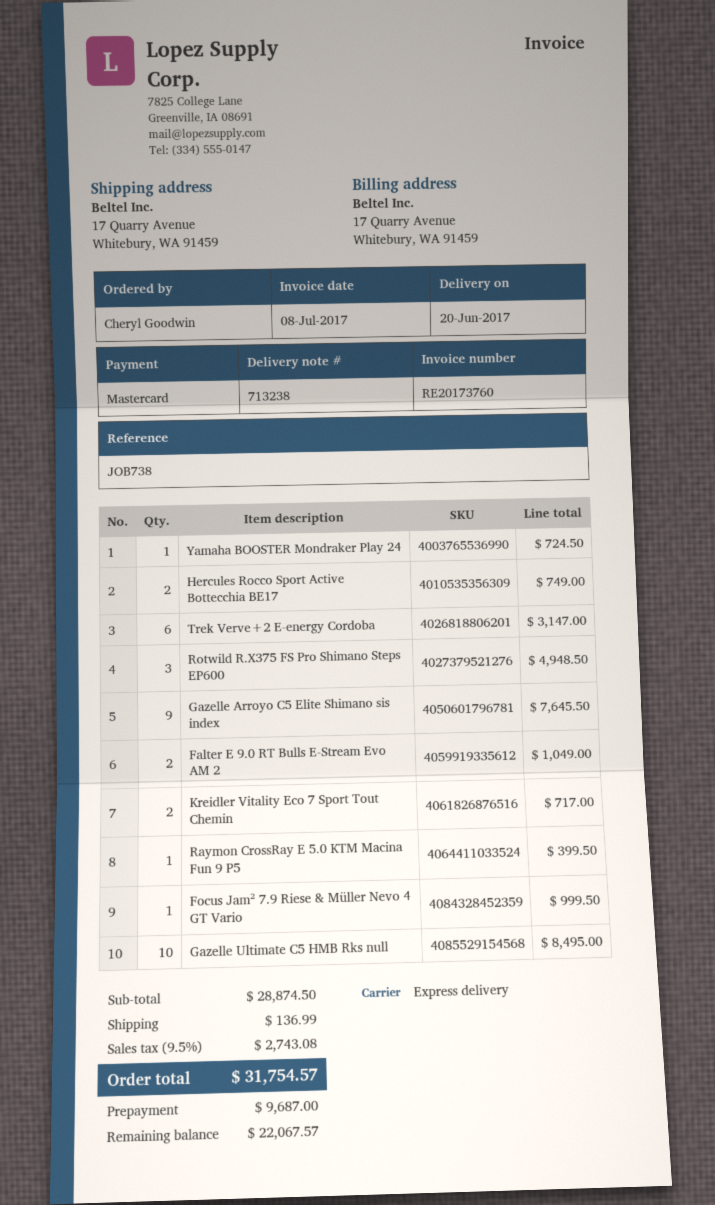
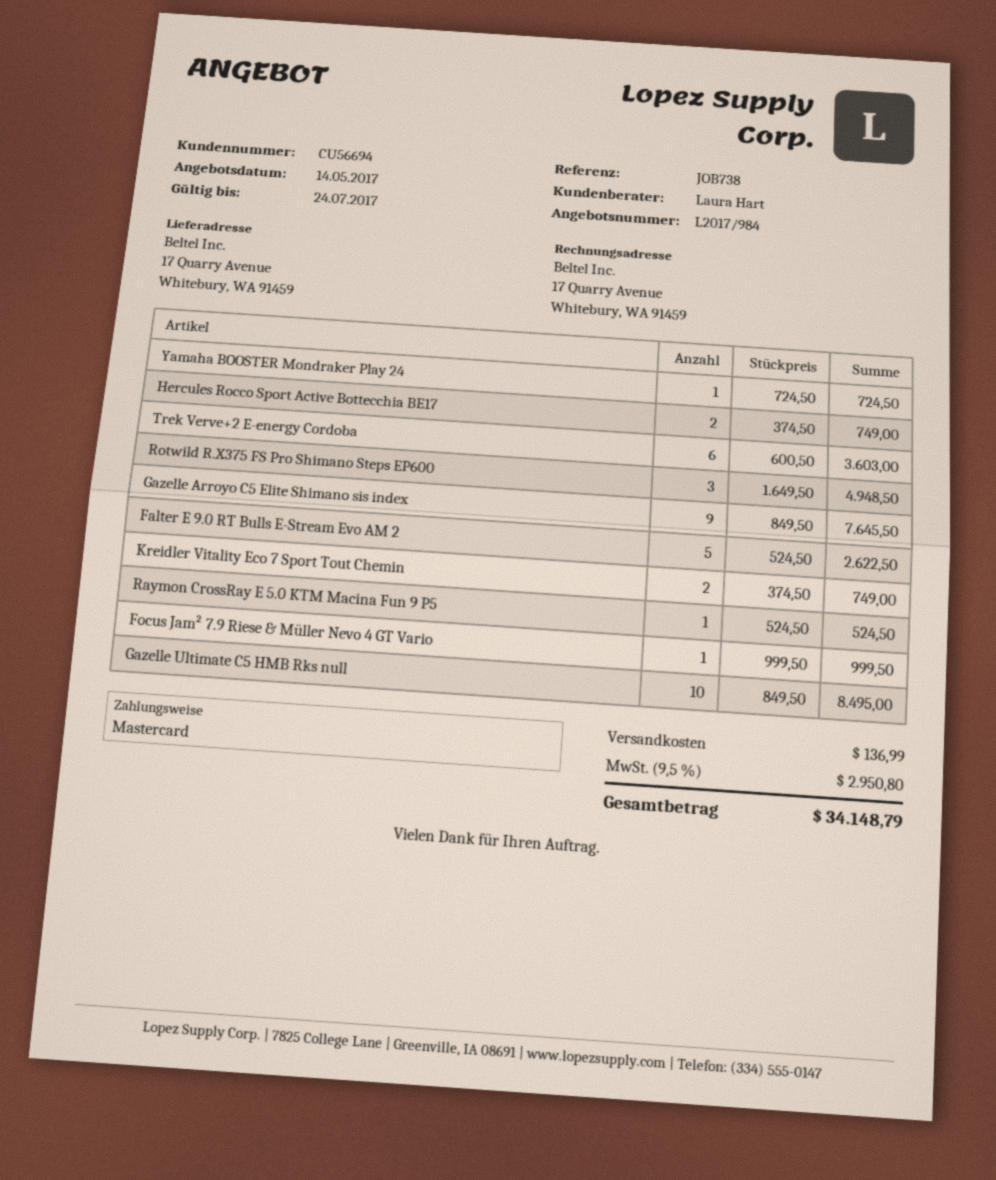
Trek Verve+2 E-energy Cordoba: 6 for 3147.00 -> 6 for 3603.00
Falter E 9.0 RT Bulls E-Stream Evo AM 2: 2 for 1049.00 -> 5 for 2622.50
Kreidler Vitality Eco 7 Sport Tout Chemin: 2 for 717.00 -> 2 for 749.00
Raymon CrossRay E 5.0 KTM Macina Fun 9 P5: 1 for 399.50 -> 1 for 524.50
tax: 9.5% = 2743.08 -> 9.5% = 2950.80
total: 31754.57 -> 34148.79

